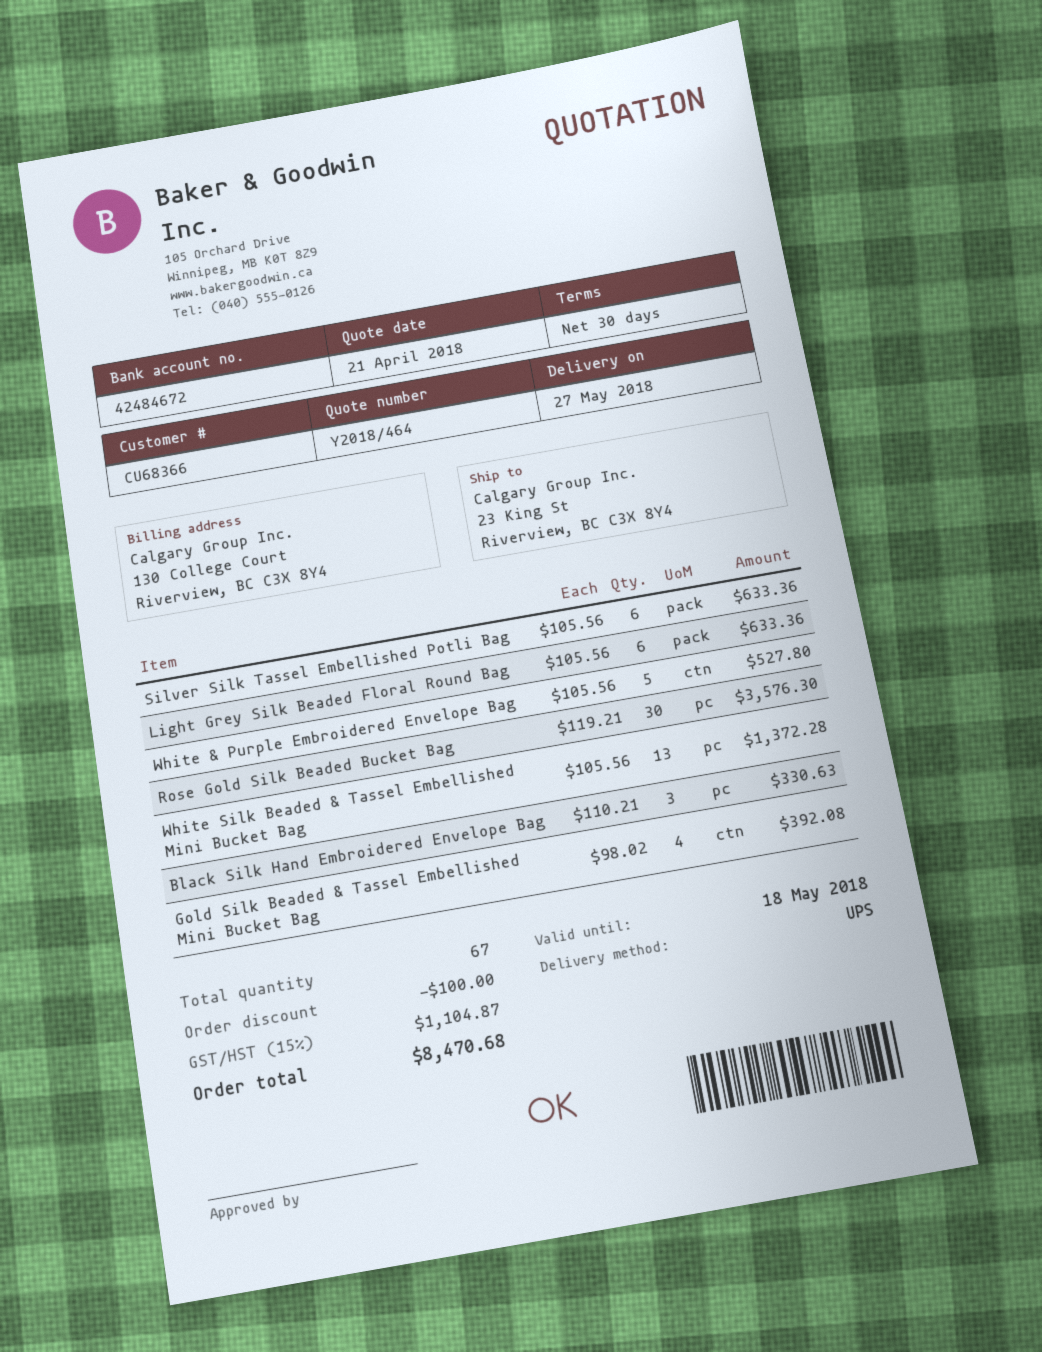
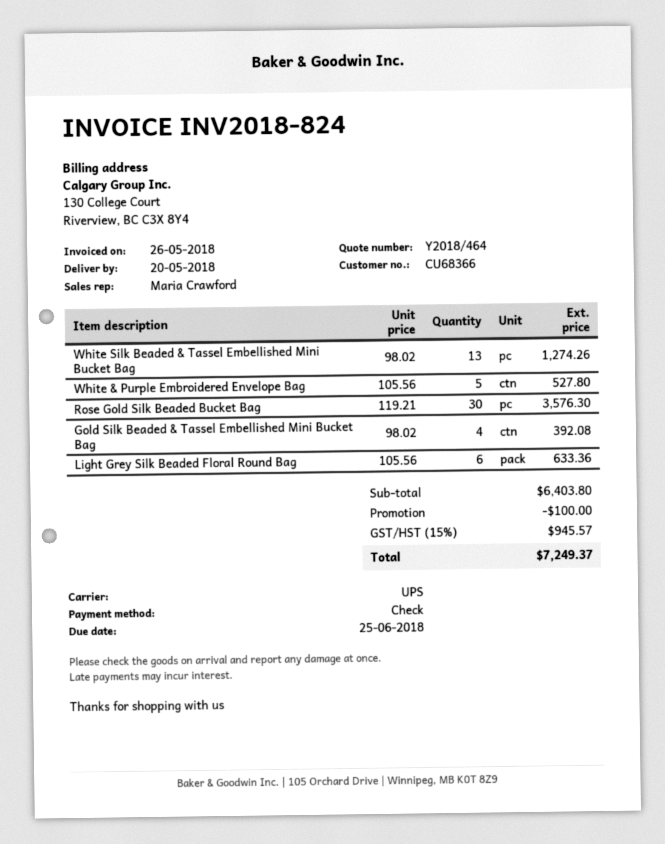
delivery date: 2018-05-27 -> 2018-05-20
Silver Silk Tassel Embellished Potli Bag: 6 x 105.56 = 633.36 -> none
White Silk Beaded & Tassel Embellished Mini Bucket Bag: 13 x 105.56 = 1372.28 -> 13 x 98.02 = 1274.26
Black Silk Hand Embroidered Envelope Bag: 3 x 110.21 = 330.63 -> none
tax: 15% = 1104.87 -> 15% = 945.57
total: 8470.68 -> 7249.37

